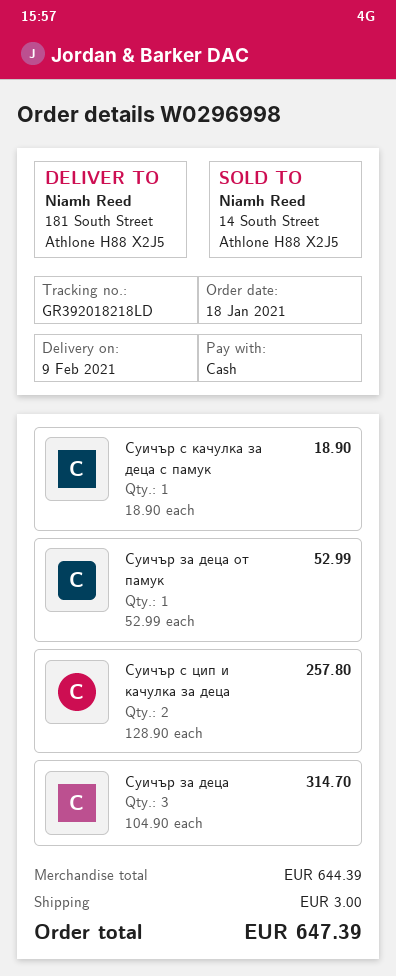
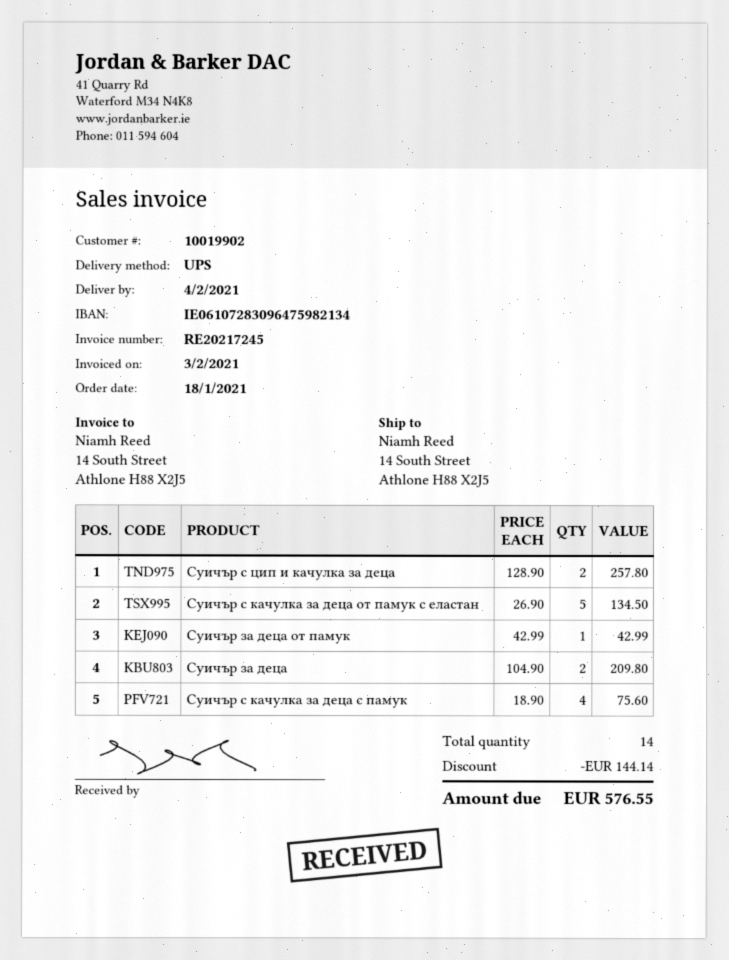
delivery date: 2021-02-09 -> 2021-02-04
ship to: 181 South Street, Athlone H88 X2J5 -> 14 South Street, Athlone H88 X2J5
Суичър с качулка за деца с памук: 1 x 18.90 = 18.90 -> 4 x 18.90 = 75.60
Суичър за деца от памук: 1 x 52.99 = 52.99 -> 1 x 42.99 = 42.99
Суичър за деца: 3 x 104.90 = 314.70 -> 2 x 104.90 = 209.80
Суичър с качулка за деца от памук с еластан: none -> 5 x 26.90 = 134.50
discount: none -> 144.14
shipping: 3.00 -> none
total: 647.39 -> 576.55

